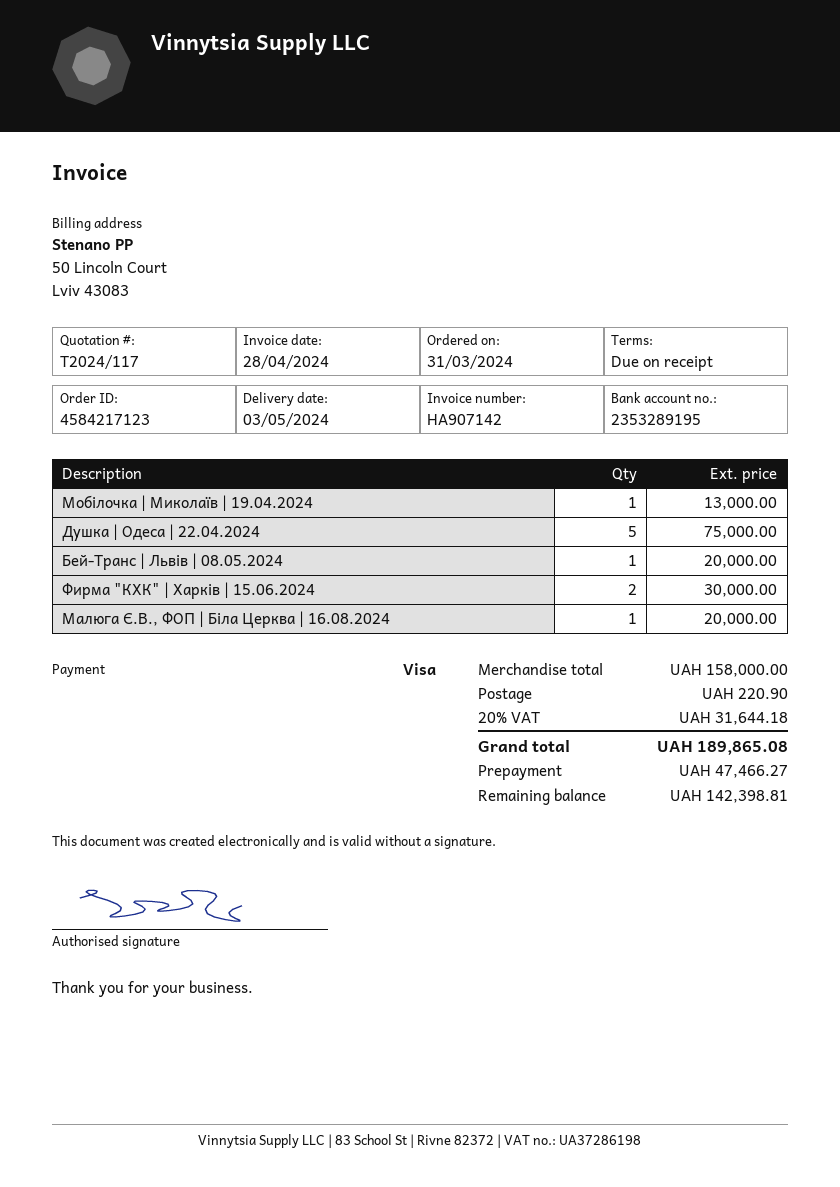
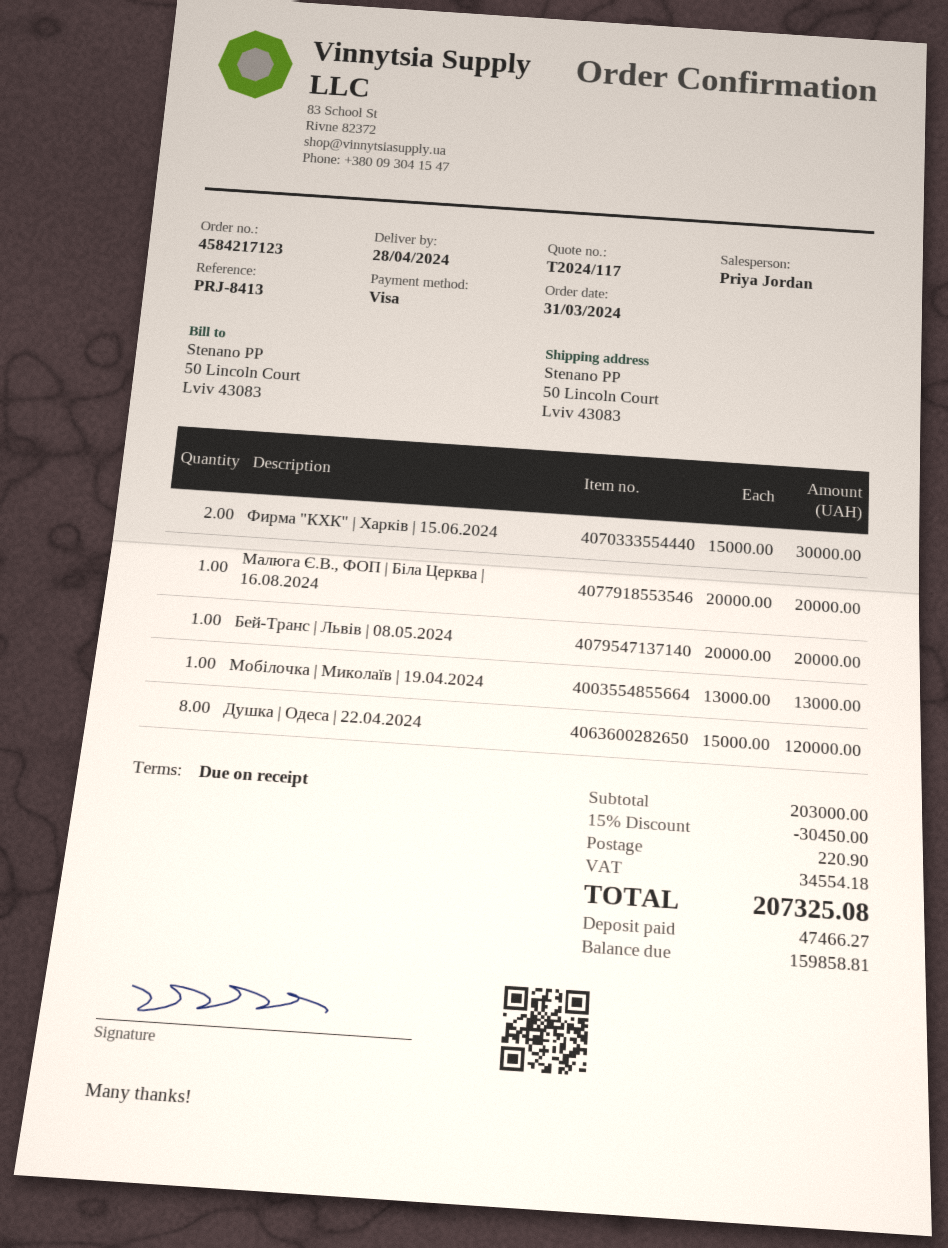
delivery date: 2024-05-03 -> 2024-04-28
Душка | Одеса | 22.04.2024: 5 for 75000.00 -> 8 for 120000.00
subtotal: 158000.00 -> 203000.00
discount: none -> 15% = 30450.00
tax: 31644.18 -> 34554.18
total: 189865.08 -> 207325.08
balance: 142398.81 -> 159858.81

